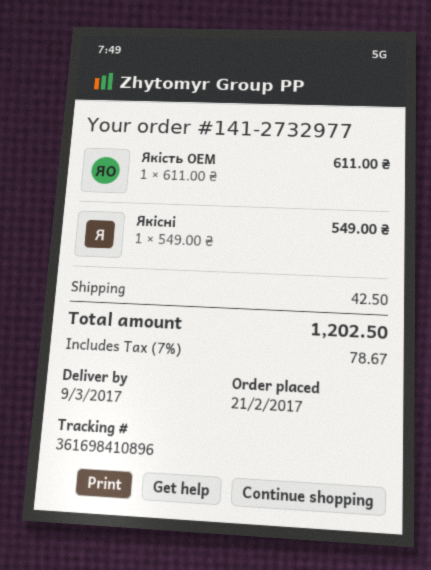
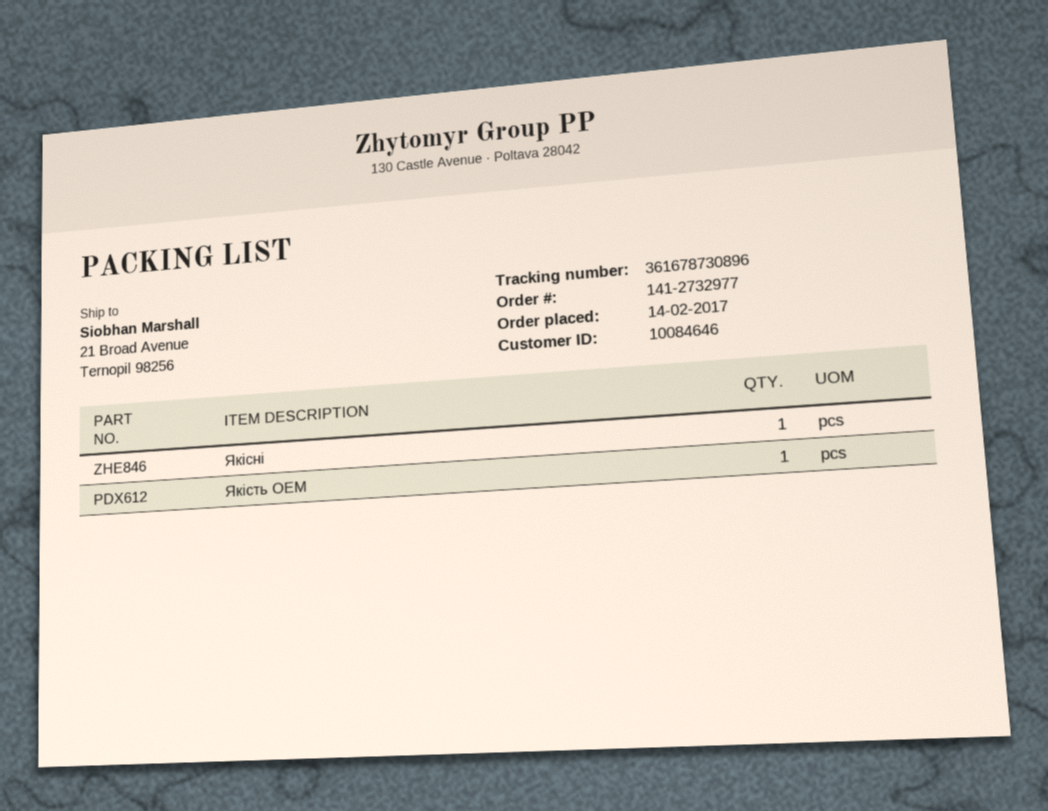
order date: 2017-02-21 -> 2017-02-14
tracking number: 361698410896 -> 361678730896

